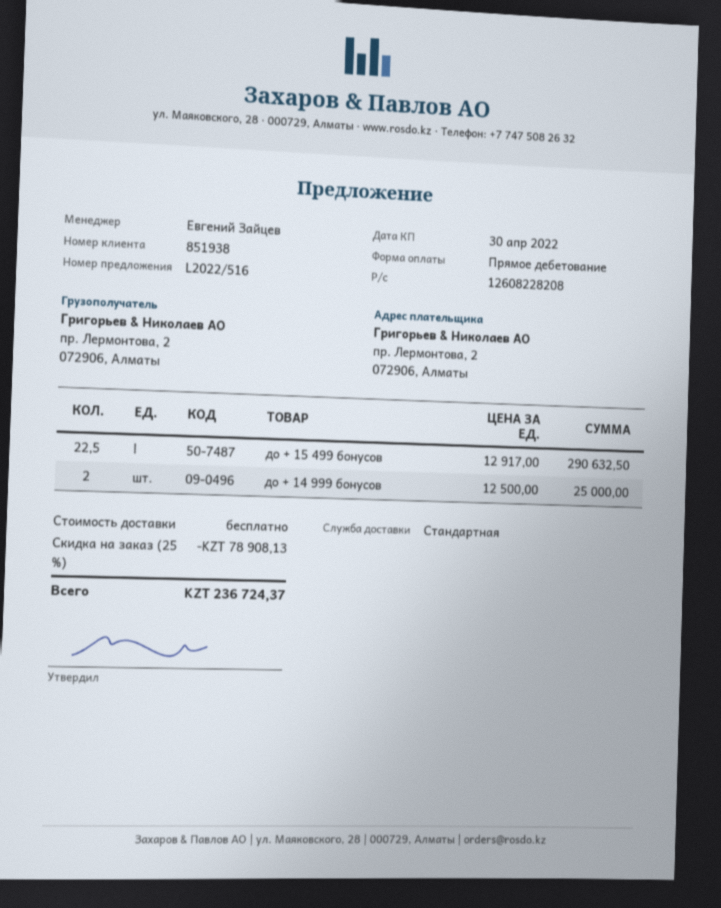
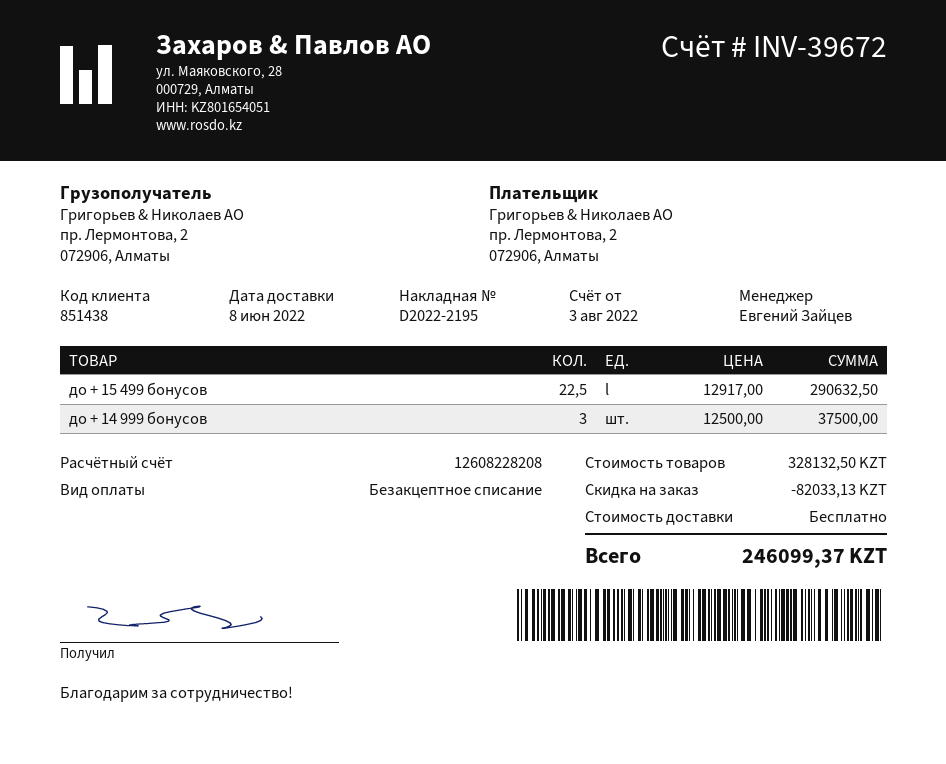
customer number: 851938 -> 851438
до + 14 999 бонусов: 2 x 12500.00 = 25000.00 -> 3 x 12500.00 = 37500.00
discount: 78908.13 -> 82033.13
total: 236724.37 -> 246099.37

